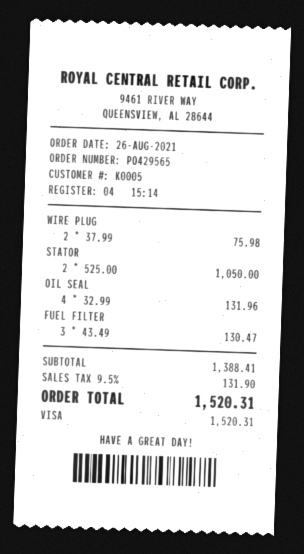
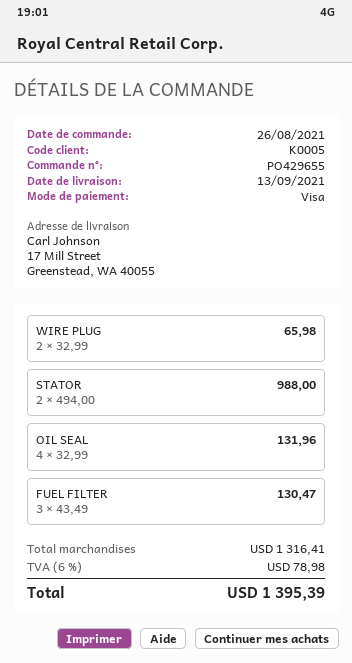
order number: PO429565 -> PO429655
WIRE PLUG: 2 x 37.99 = 75.98 -> 2 x 32.99 = 65.98
STATOR: 2 x 525.00 = 1050.00 -> 2 x 494.00 = 988.00
subtotal: 1388.41 -> 1316.41
tax: 9.5% = 131.90 -> 6% = 78.98
total: 1520.31 -> 1395.39

